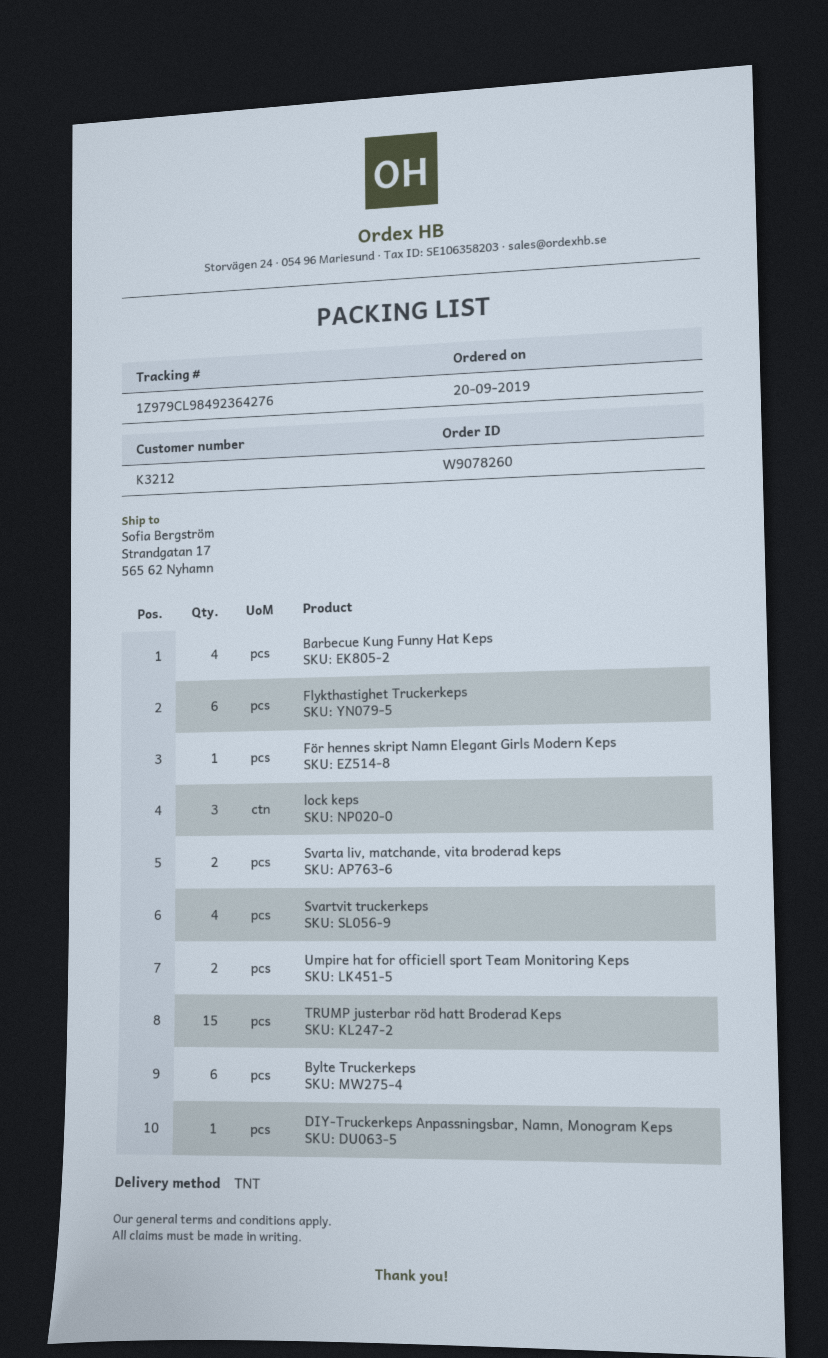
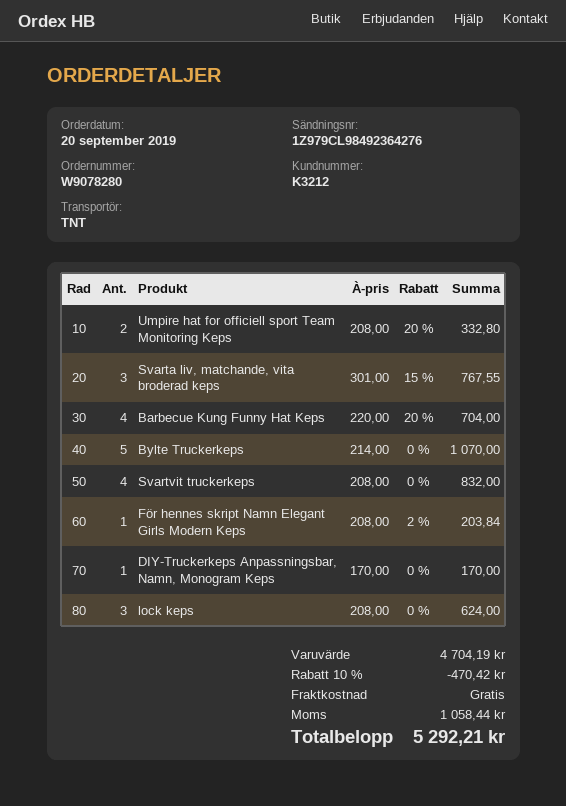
order number: W9078260 -> W9078280
Flykthastighet Truckerkeps: 6 -> none
Svarta liv, matchande, vita broderad keps: 2 -> 3
TRUMP justerbar röd hatt Broderad Keps: 15 -> none
Bylte Truckerkeps: 6 -> 5

